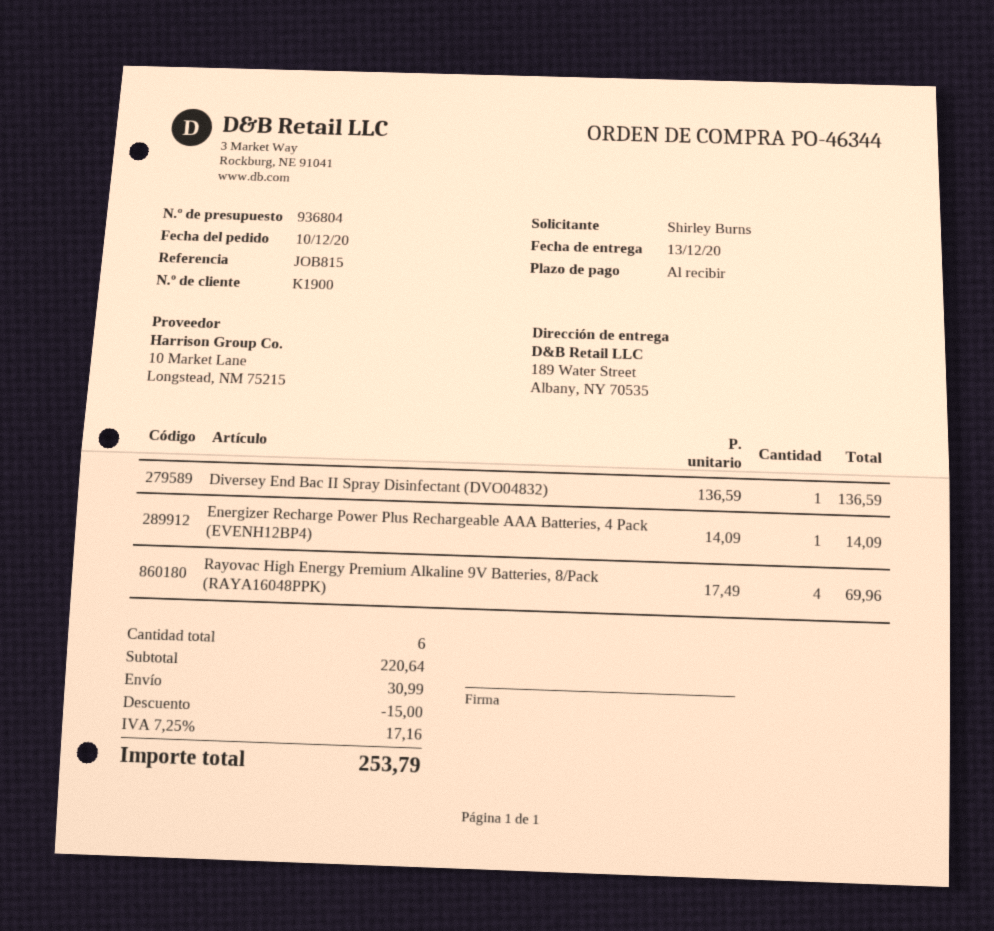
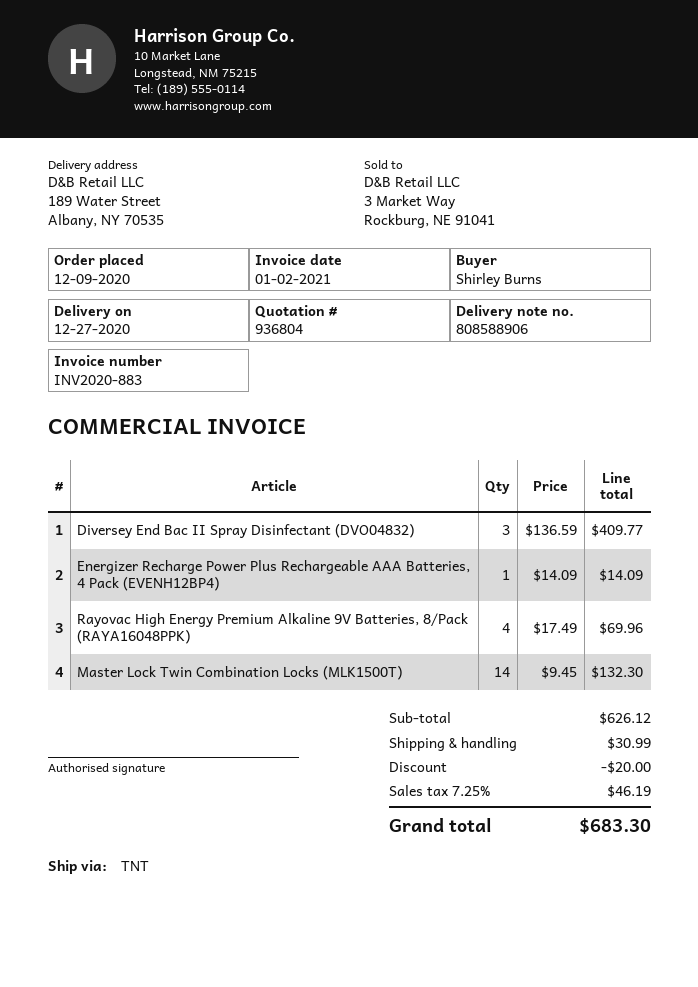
order date: 2020-12-10 -> 2020-12-09
delivery date: 2020-12-13 -> 2020-12-27
Diversey End Bac II Spray Disinfectant (DVO04832): 1 x 136.59 = 136.59 -> 3 x 136.59 = 409.77
Master Lock Twin Combination Locks (MLK1500T): none -> 14 x 9.45 = 132.30
subtotal: 220.64 -> 626.12
discount: 15.00 -> 20.00
tax: 7.25% = 17.16 -> 7.25% = 46.19
total: 253.79 -> 683.30

